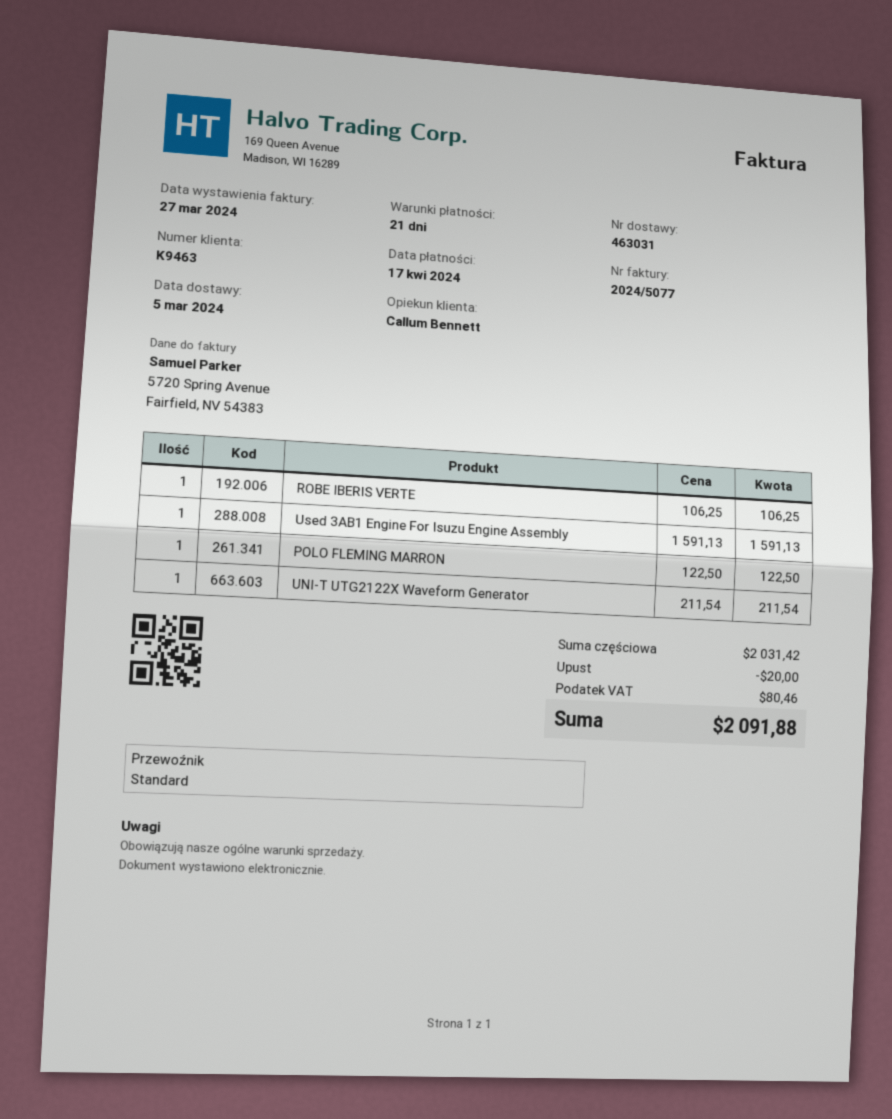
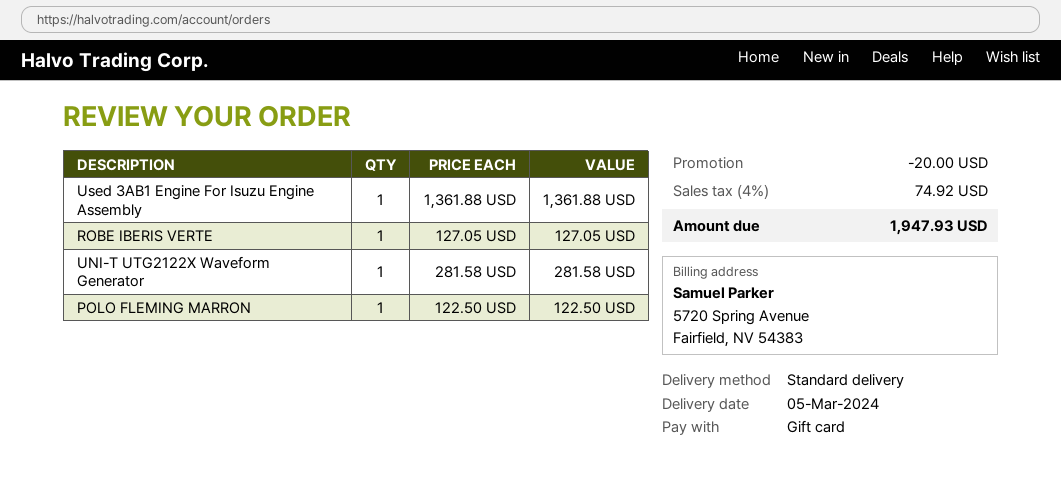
ROBE IBERIS VERTE: 1 x 106.25 = 106.25 -> 1 x 127.05 = 127.05
Used 3AB1 Engine For Isuzu Engine Assembly: 1 x 1591.13 = 1591.13 -> 1 x 1361.88 = 1361.88
UNI-T UTG2122X Waveform Generator: 1 x 211.54 = 211.54 -> 1 x 281.58 = 281.58
tax: 80.46 -> 74.92
total: 2091.88 -> 1947.93

